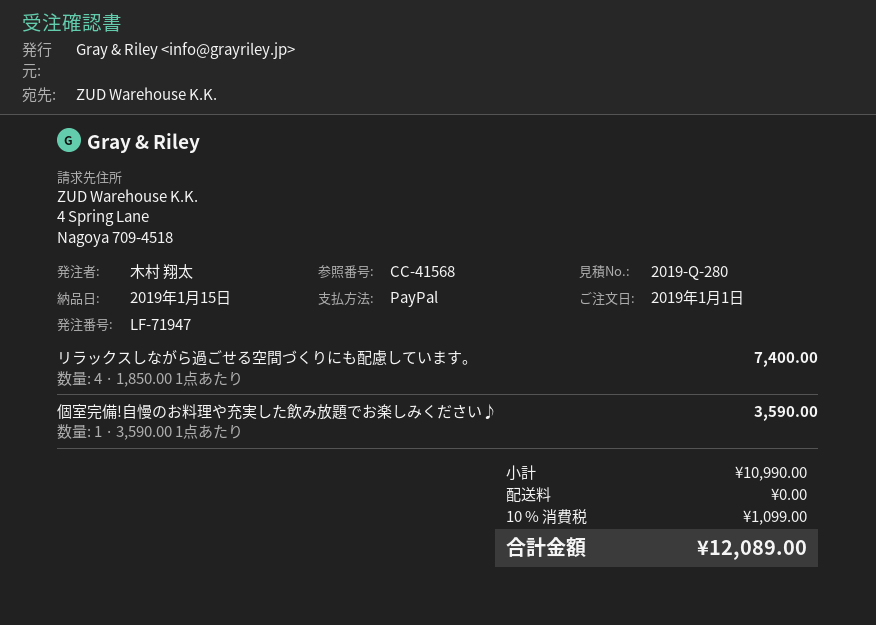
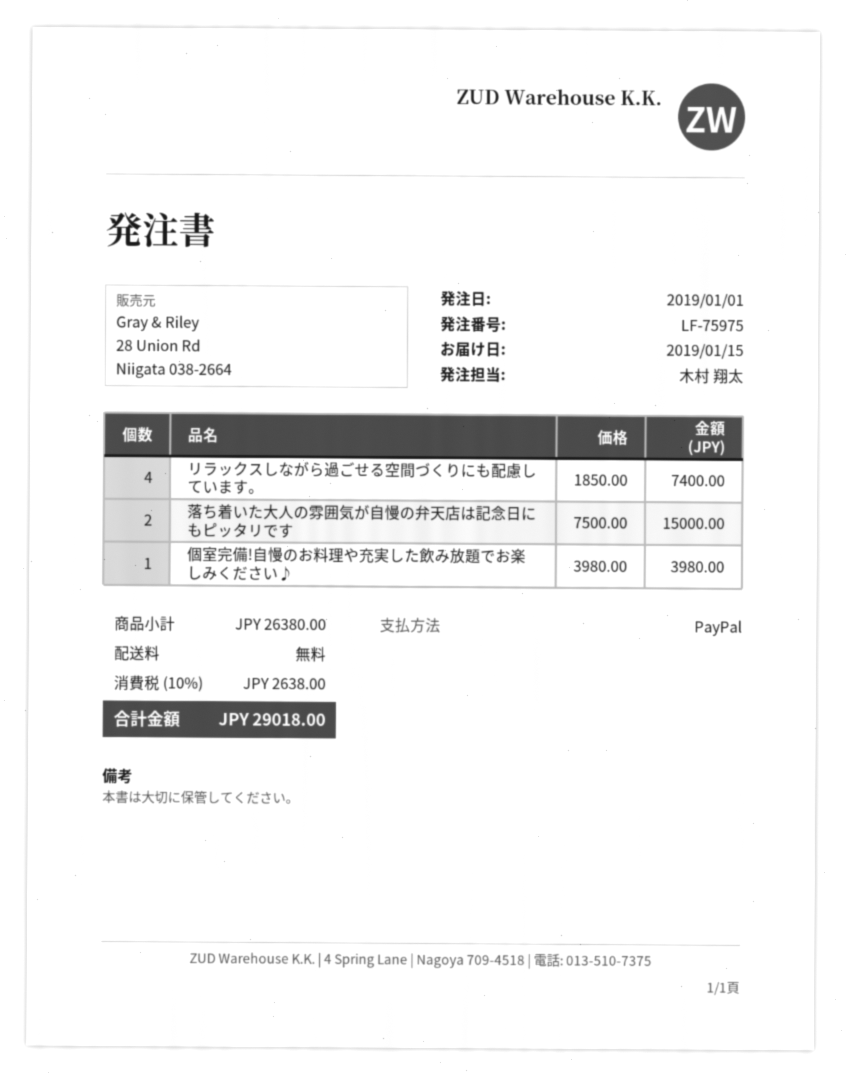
order number: LF-71947 -> LF-75975
個室完備!自慢のお料理や充実した飲み放題でお楽しみください♪: 1 x 3590.00 = 3590.00 -> 1 x 3980.00 = 3980.00
落ち着いた大人の雰囲気が自慢の弁天店は記念日にもピッタリです: none -> 2 x 7500.00 = 15000.00
subtotal: 10990.00 -> 26380.00
tax: 10% = 1099.00 -> 10% = 2638.00
total: 12089.00 -> 29018.00

